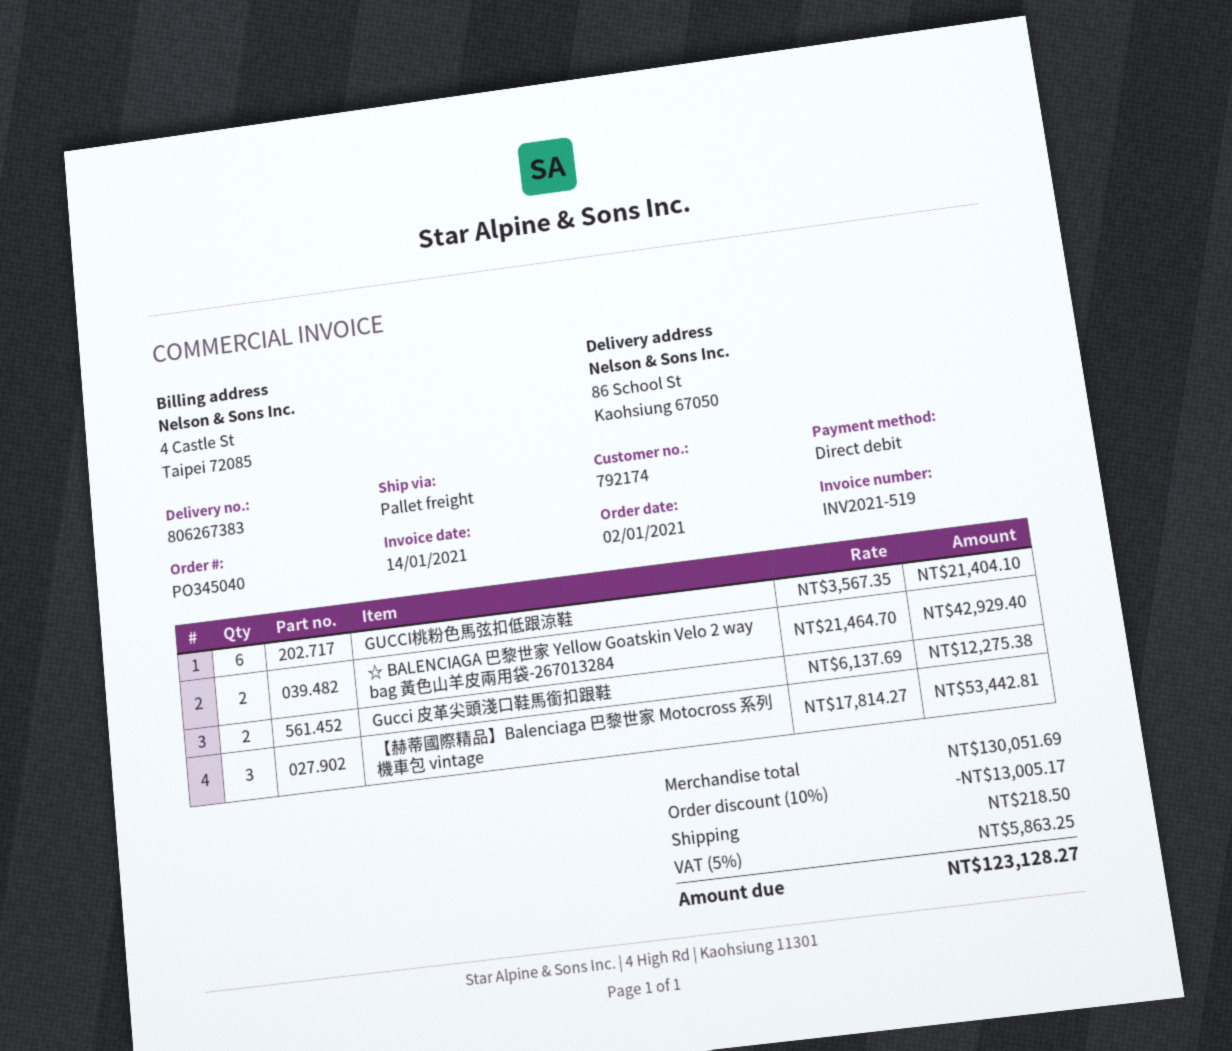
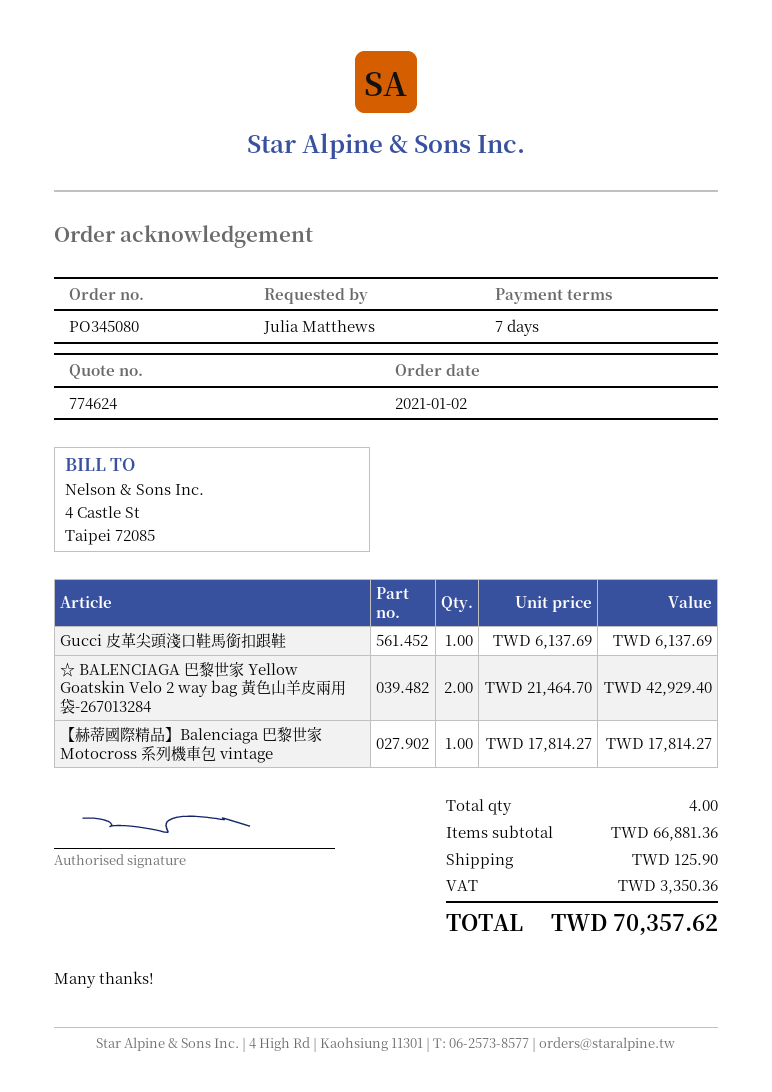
order number: PO345040 -> PO345080
GUCCI桃粉色馬弦扣低跟涼鞋: 6 x 3567.35 = 21404.10 -> none
Gucci 皮革尖頭淺口鞋馬銜扣跟鞋: 2 x 6137.69 = 12275.38 -> 1 x 6137.69 = 6137.69
【赫蒂國際精品】Balenciaga 巴黎世家 Motocross 系列機車包 vintage: 3 x 17814.27 = 53442.81 -> 1 x 17814.27 = 17814.27
subtotal: 130051.69 -> 66881.36
discount: 10% = 13005.17 -> none
shipping: 218.50 -> 125.90
tax: 5863.25 -> 3350.36
total: 123128.27 -> 70357.62

